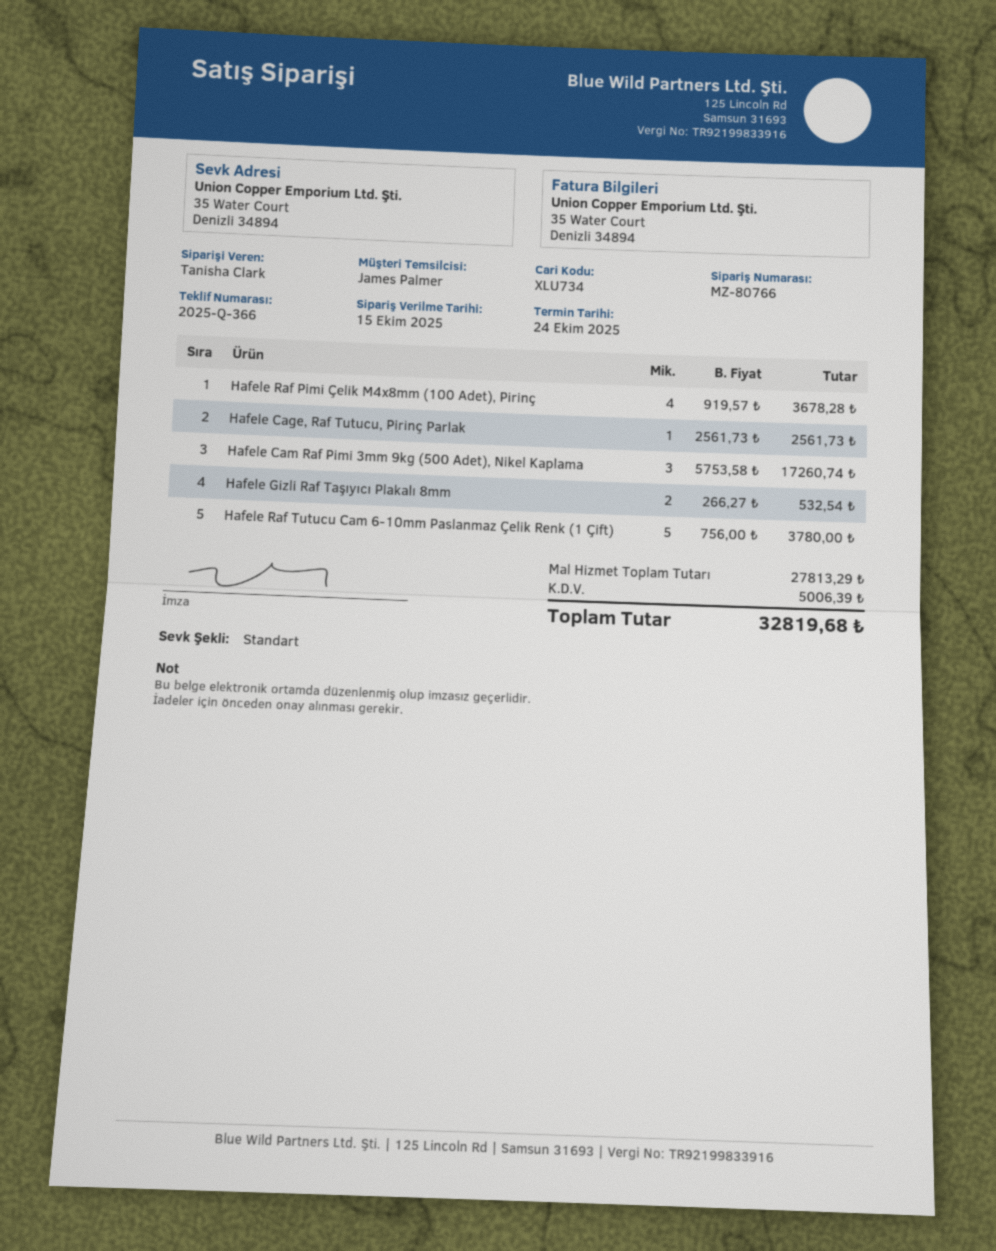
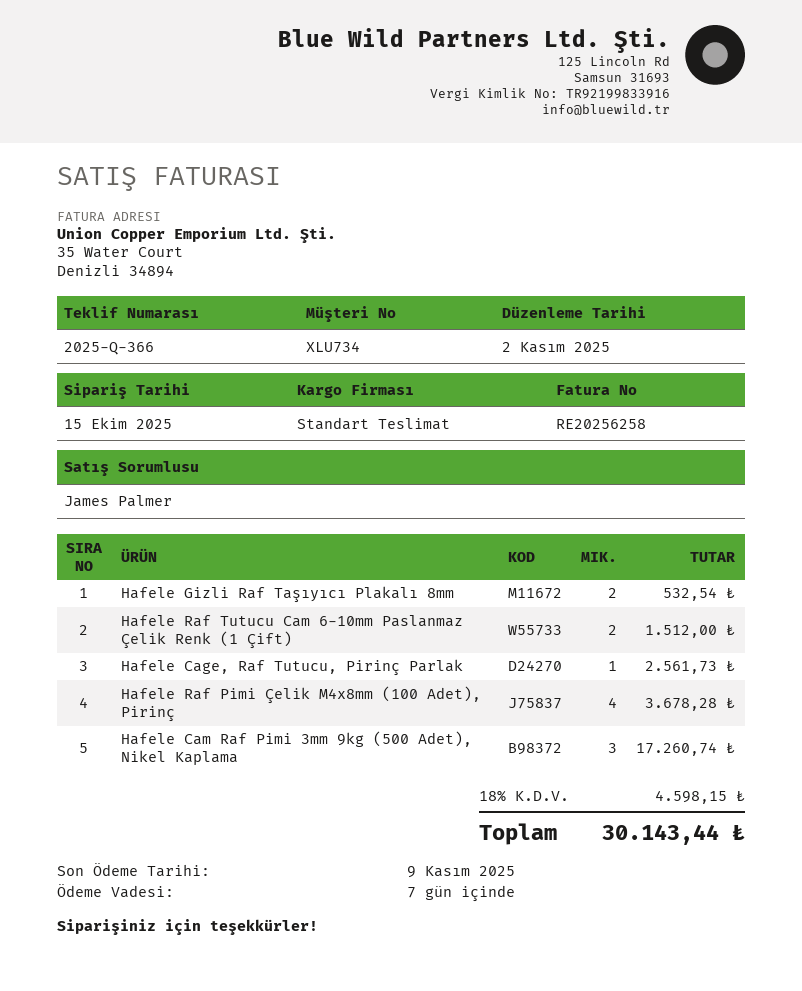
Hafele Raf Tutucu Cam 6-10mm Paslanmaz Çelik Renk (1 Çift): 5 for 3780.00 -> 2 for 1512.00
tax: 5006.39 -> 4598.15
total: 32819.68 -> 30143.44

